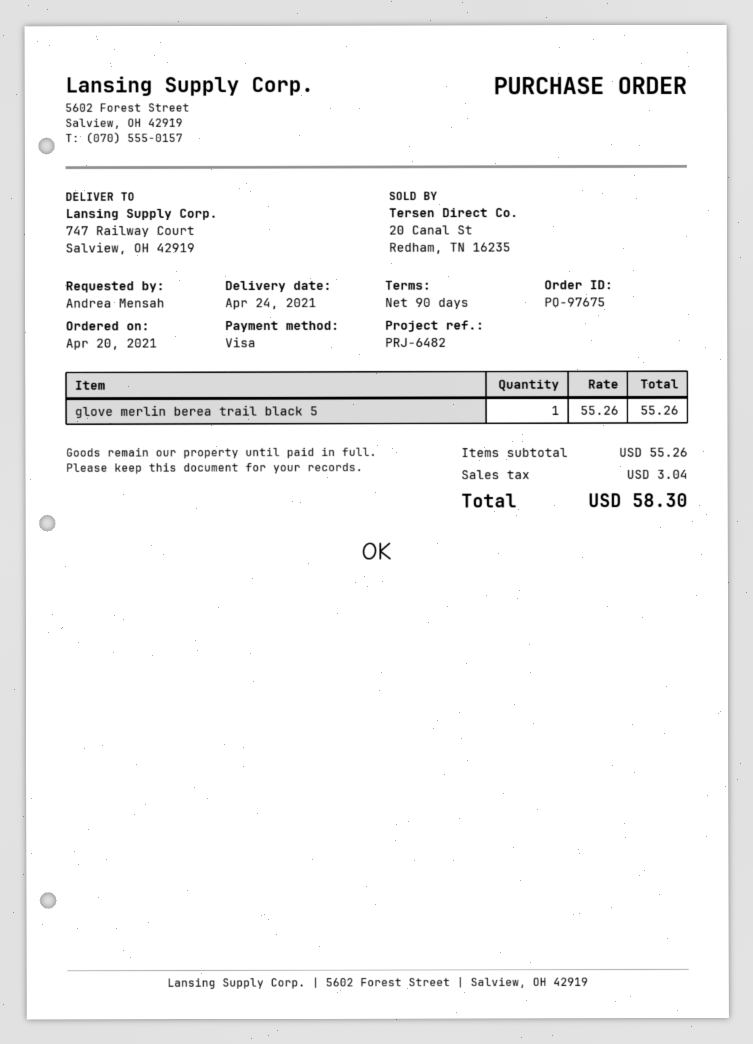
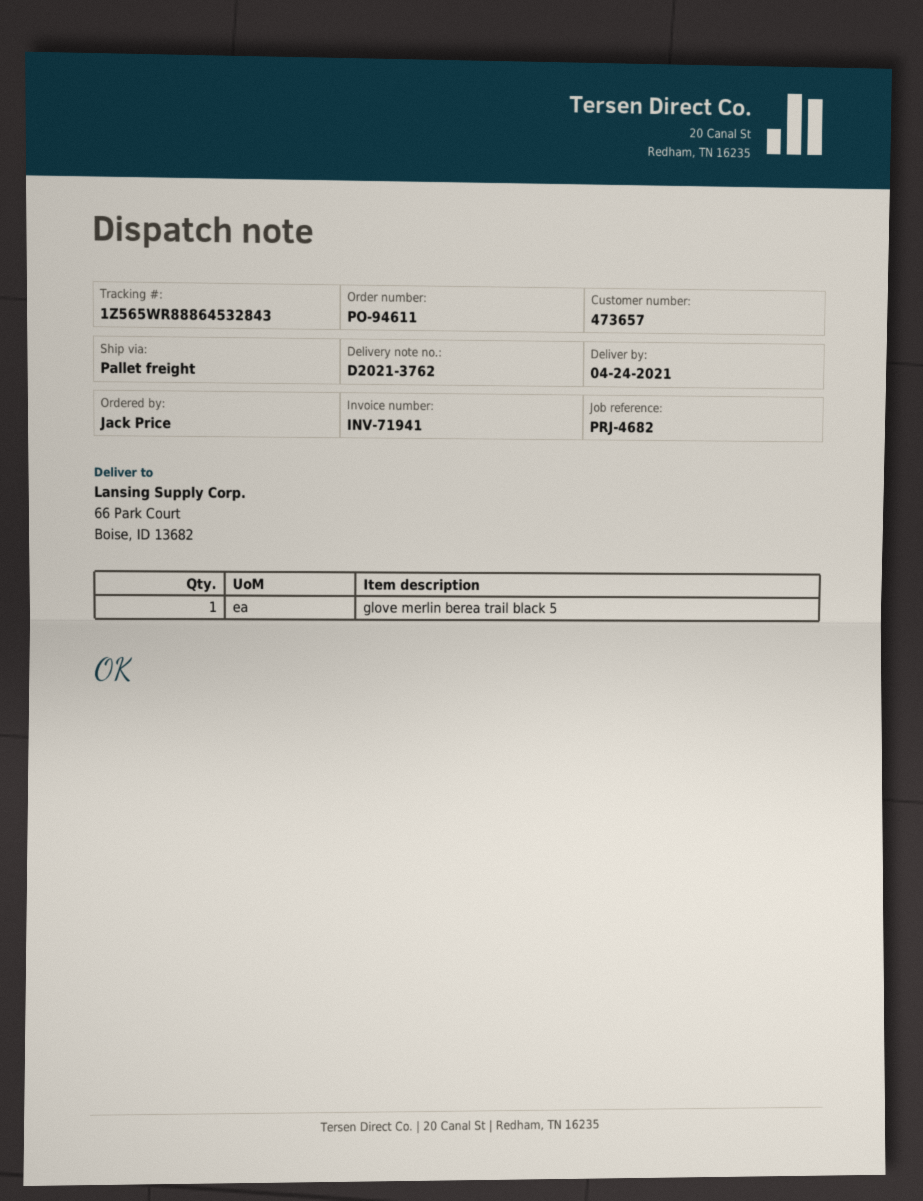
order number: PO-97675 -> PO-94611
reference: PRJ-6482 -> PRJ-4682
ordered by: Andrea Mensah -> Jack Price
ship to: 747 Railway Court, Salview, OH 42919 -> 66 Park Court, Boise, ID 13682

